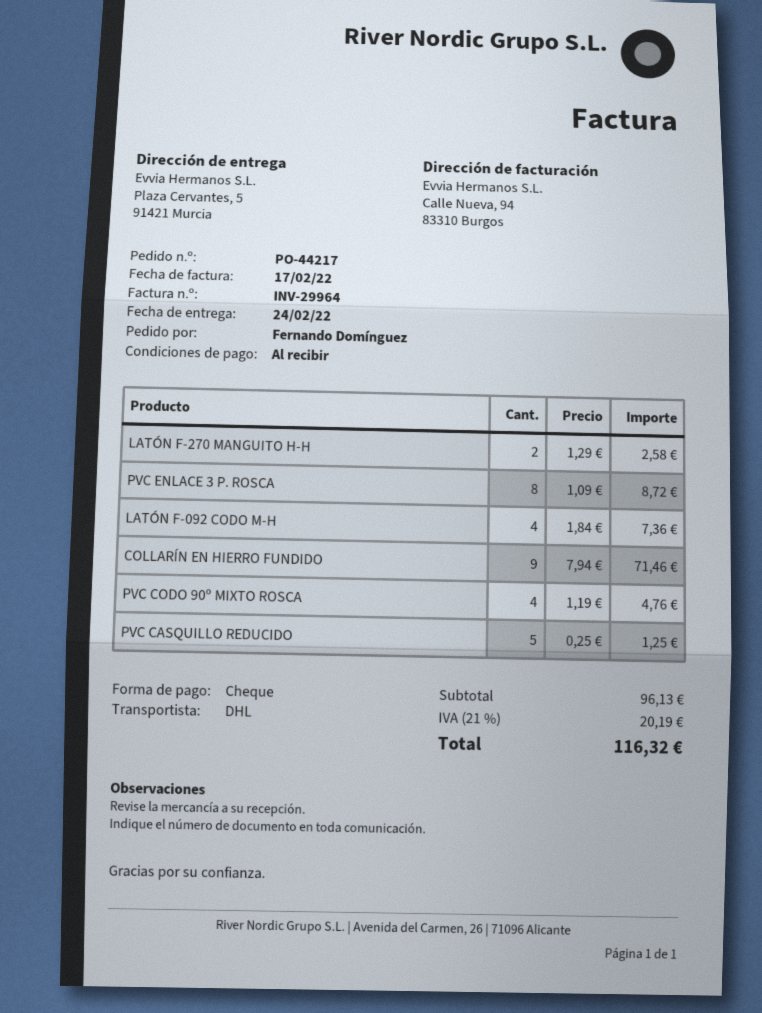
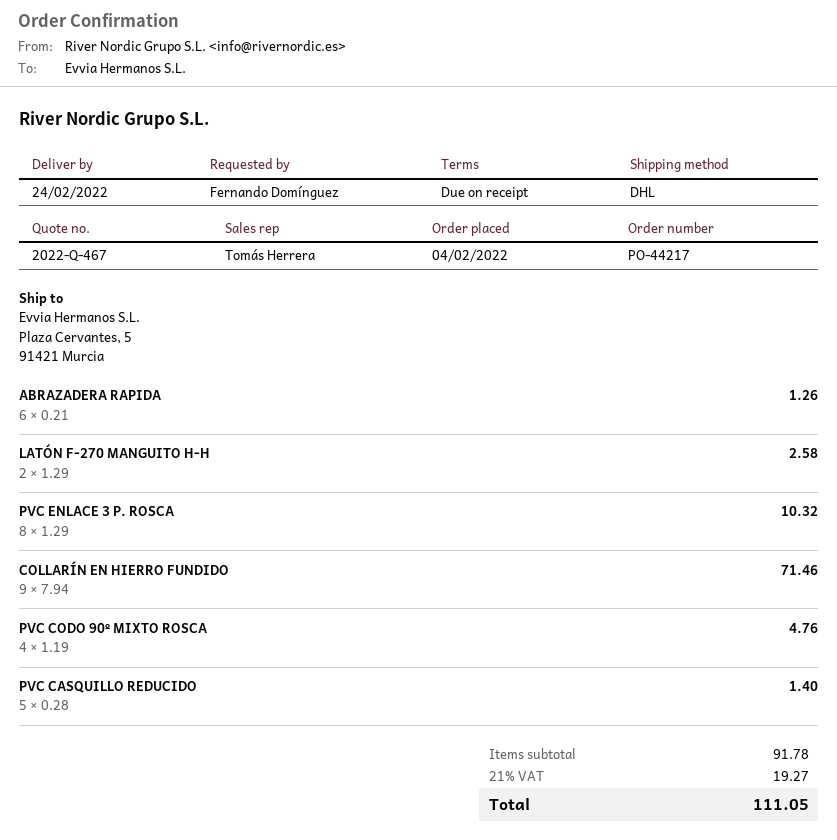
PVC ENLACE 3 P. ROSCA: 8 x 1.09 = 8.72 -> 8 x 1.29 = 10.32
LATÓN F-092 CODO M-H: 4 x 1.84 = 7.36 -> none
PVC CASQUILLO REDUCIDO: 5 x 0.25 = 1.25 -> 5 x 0.28 = 1.40
ABRAZADERA RAPIDA: none -> 6 x 0.21 = 1.26
subtotal: 96.13 -> 91.78
tax: 21% = 20.19 -> 21% = 19.27
total: 116.32 -> 111.05

